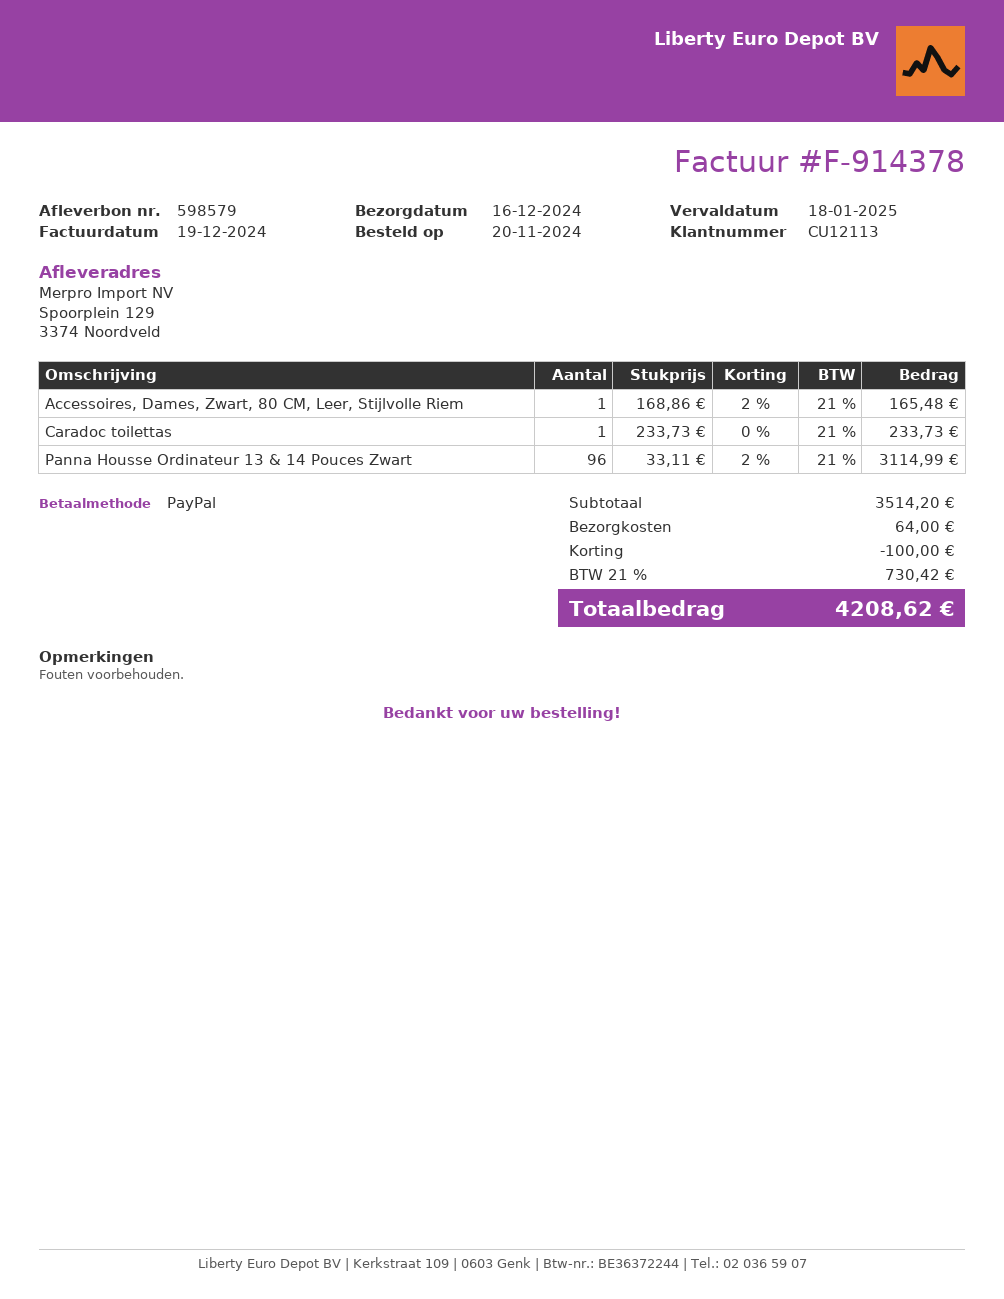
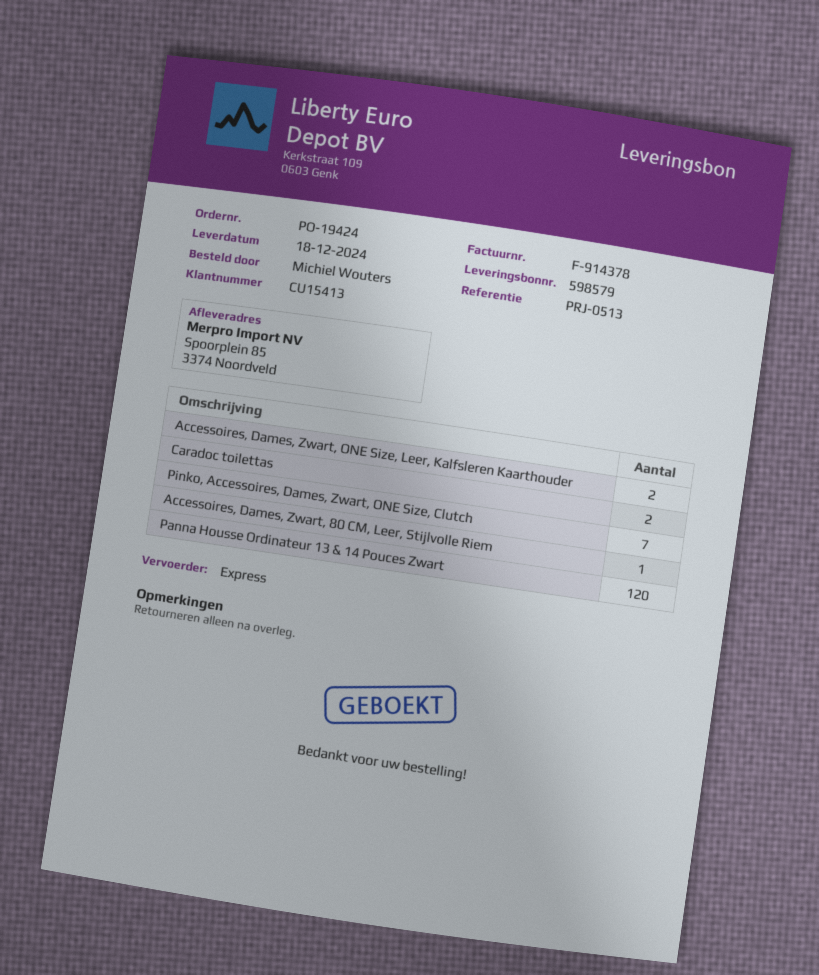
delivery date: 2024-12-16 -> 2024-12-18
customer number: CU12113 -> CU15413
ship to: Spoorplein 129, 3374 Noordveld -> Spoorplein 85, 3374 Noordveld
Caradoc toilettas: 1 -> 2
Panna Housse Ordinateur 13 & 14 Pouces Zwart: 96 -> 120
Accessoires, Dames, Zwart, ONE Size, Leer, Kalfsleren Kaarthouder: none -> 2
Pinko, Accessoires, Dames, Zwart, ONE Size, Clutch: none -> 7

